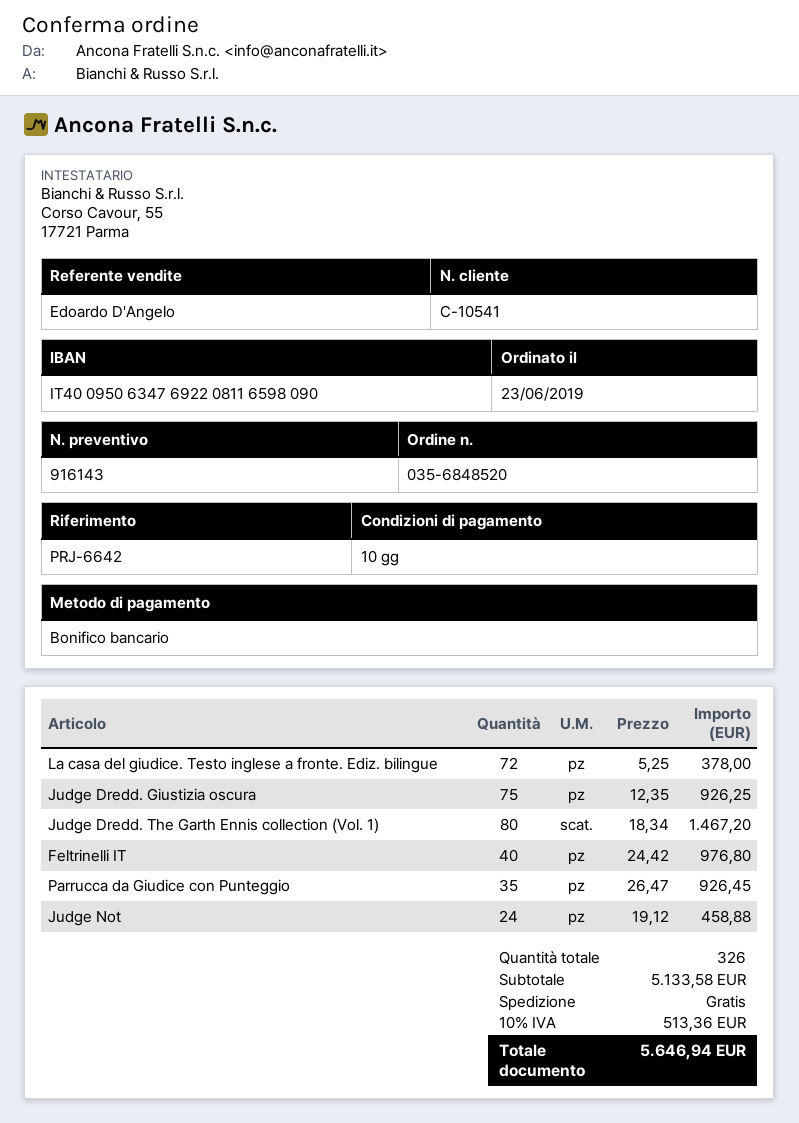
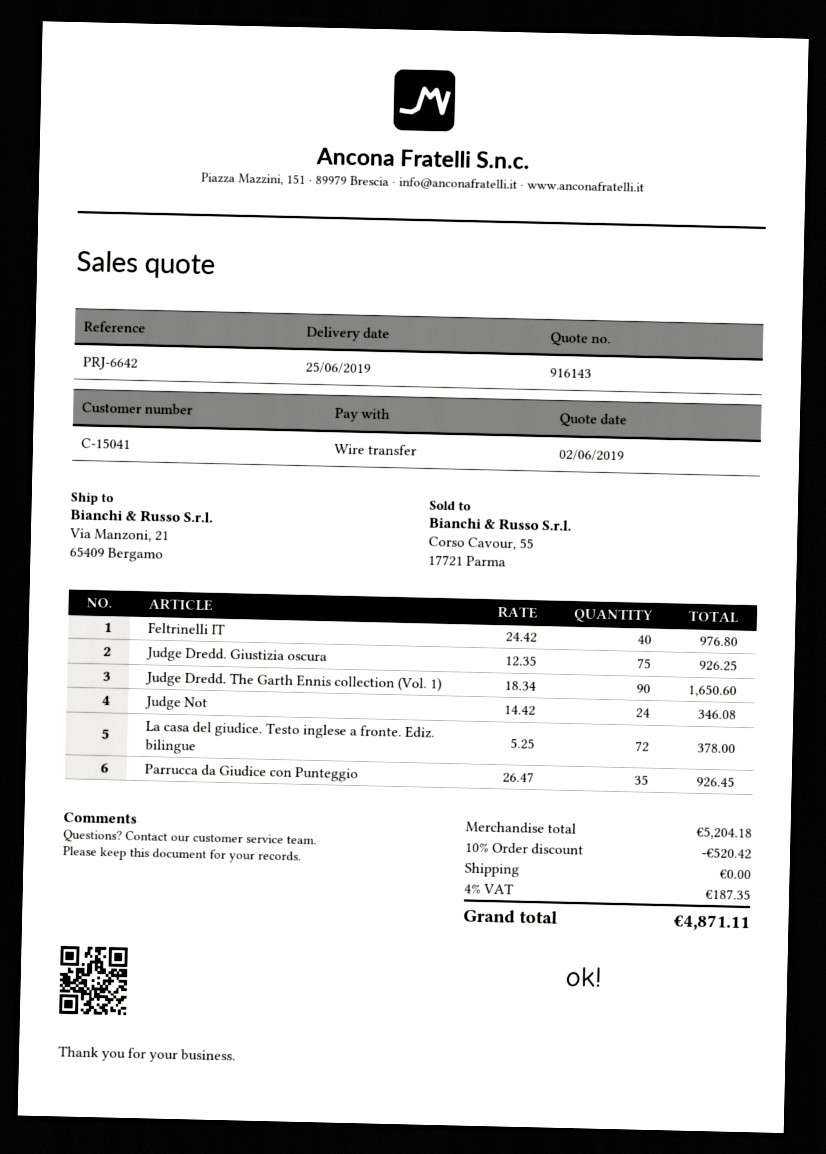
customer number: C-10541 -> C-15041
Judge Dredd. The Garth Ennis collection (Vol. 1): 80 x 18.34 = 1467.20 -> 90 x 18.34 = 1650.60
Judge Not: 24 x 19.12 = 458.88 -> 24 x 14.42 = 346.08
subtotal: 5133.58 -> 5204.18
discount: none -> 10% = 520.42
tax: 10% = 513.36 -> 4% = 187.35
total: 5646.94 -> 4871.11

